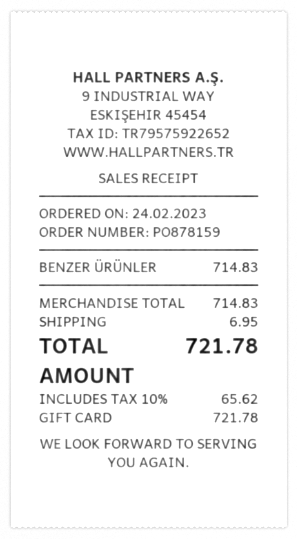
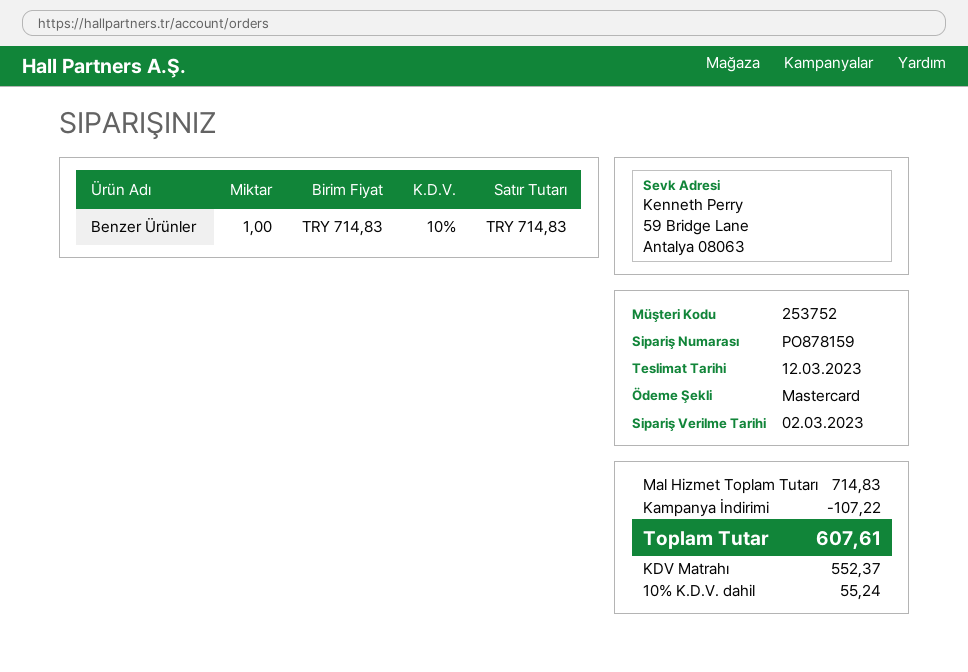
order date: 2023-02-24 -> 2023-03-02
payment method: gift card -> Mastercard
discount: none -> 107.22
shipping: 6.95 -> none
tax: 10% = 65.62 -> 10% = 55.24
total: 721.78 -> 607.61

